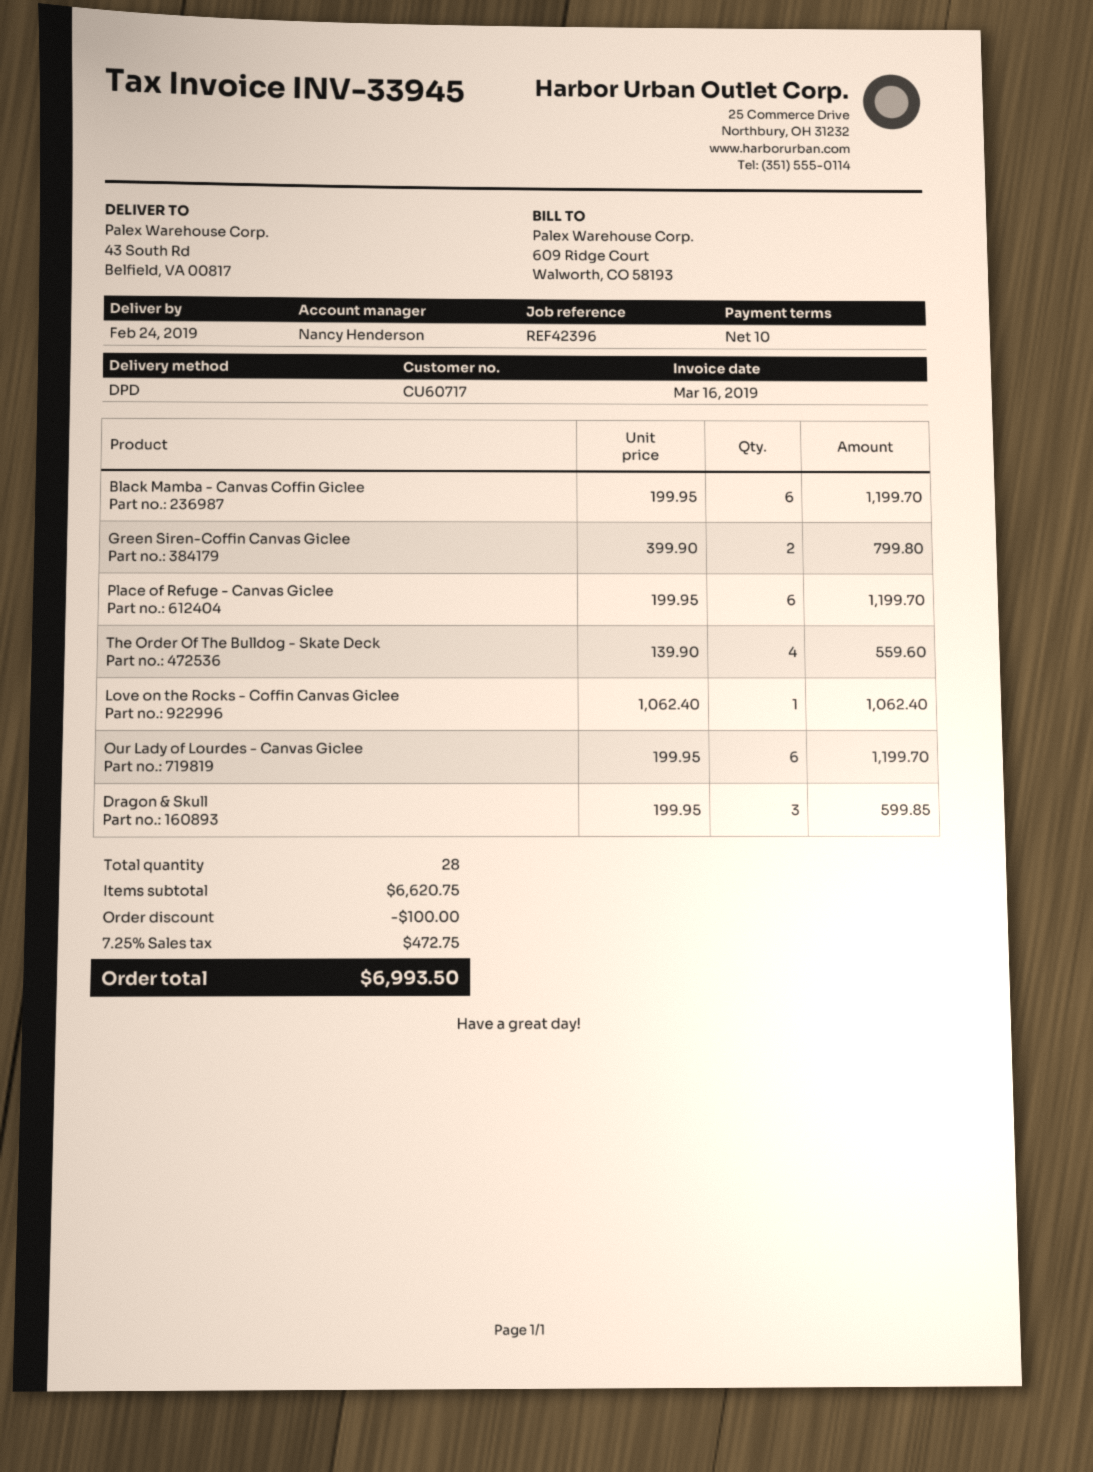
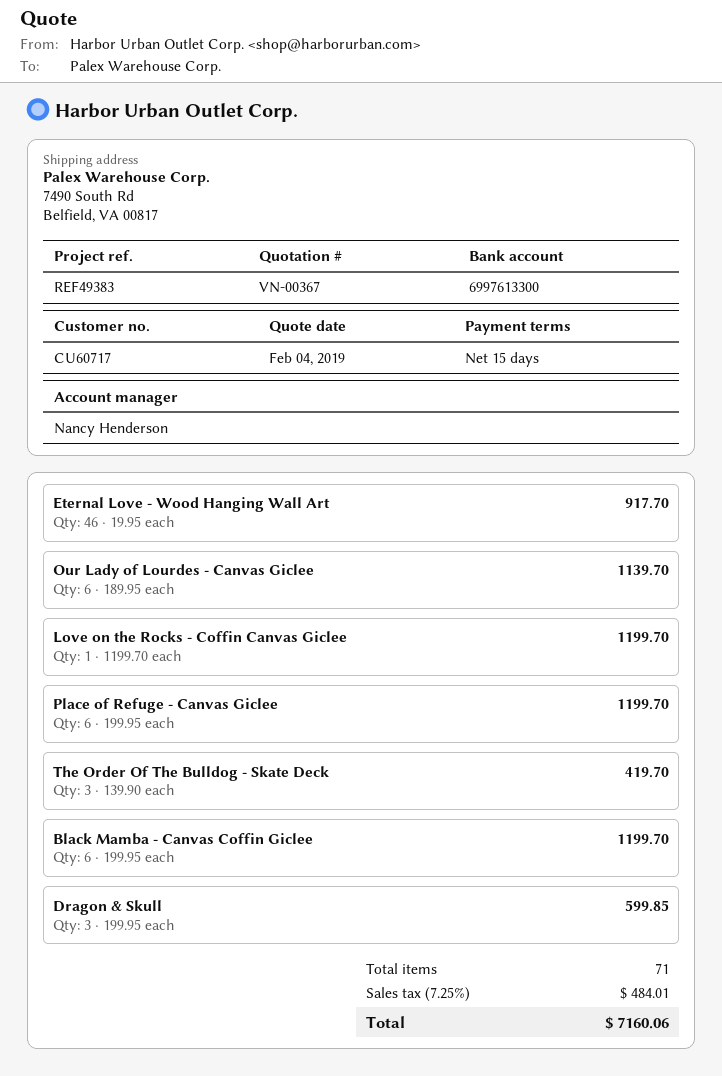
payment terms: 10 days -> 15 days
reference: REF42396 -> REF49383
ship to: 43 South Rd, Belfield, VA 00817 -> 7490 South Rd, Belfield, VA 00817
Green Siren-Coffin Canvas Giclee: 2 x 399.90 = 799.80 -> none
The Order Of The Bulldog - Skate Deck: 4 x 139.90 = 559.60 -> 3 x 139.90 = 419.70
Love on the Rocks - Coffin Canvas Giclee: 1 x 1062.40 = 1062.40 -> 1 x 1199.70 = 1199.70
Our Lady of Lourdes - Canvas Giclee: 6 x 199.95 = 1199.70 -> 6 x 189.95 = 1139.70
Eternal Love - Wood Hanging Wall Art: none -> 46 x 19.95 = 917.70
total quantity: 28 -> 71
discount: 100.00 -> none
tax: 7.25% = 472.75 -> 7.25% = 484.01
total: 6993.50 -> 7160.06

